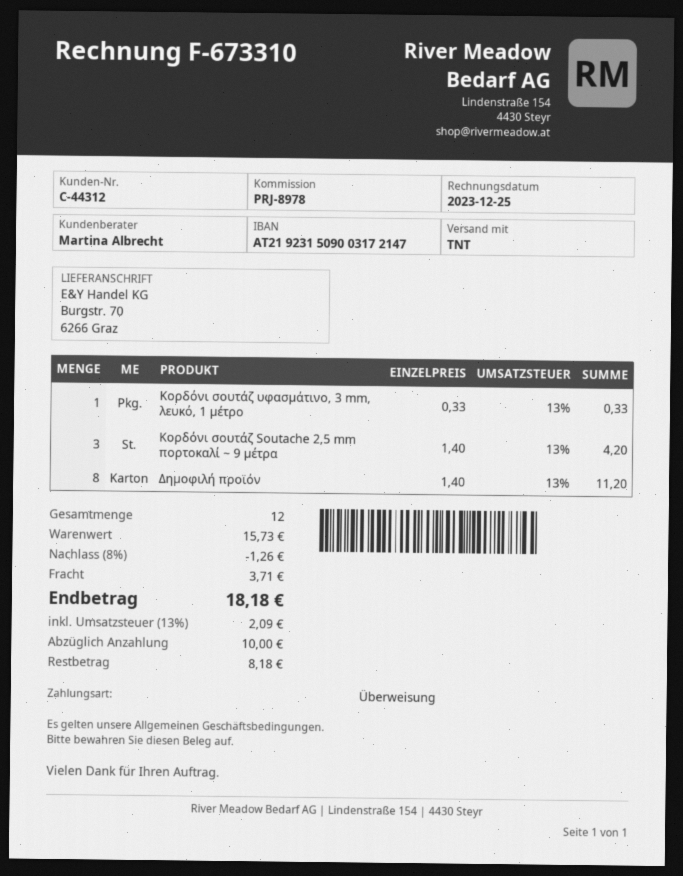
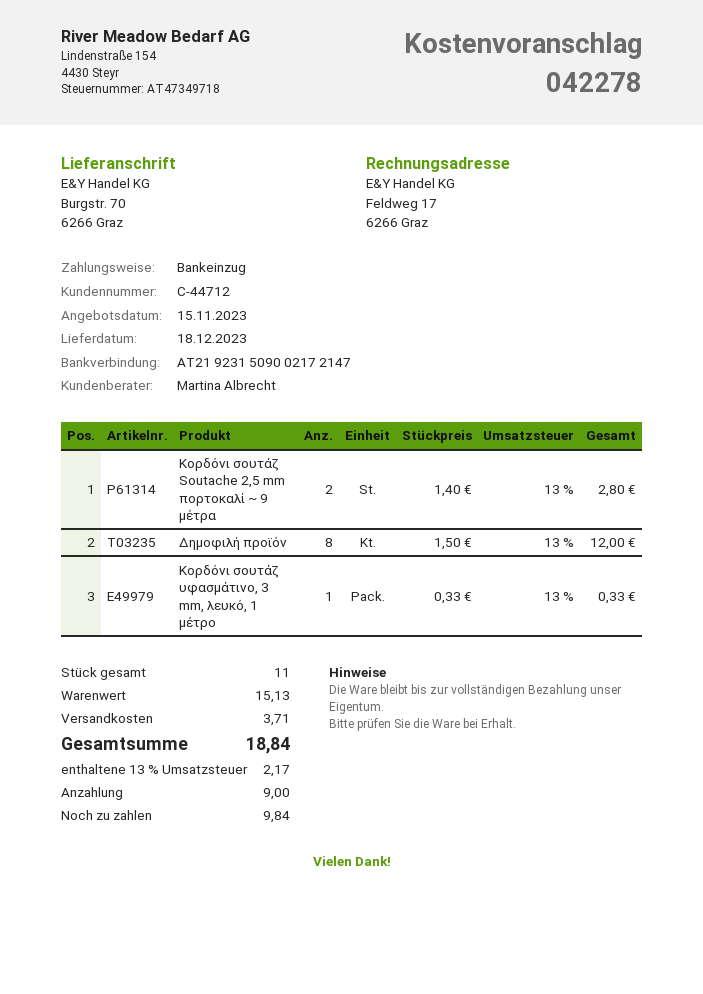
customer number: C-44312 -> C-44712
payment method: bank transfer -> direct debit
bank account: AT219231509003172147 -> AT219231509002172147
Κορδόνι σουτάζ Soutache 2,5 mm πορτοκαλί ~ 9 μέτρα: 3 x 1.40 = 4.20 -> 2 x 1.40 = 2.80
Δημοφιλή προϊόν: 8 x 1.40 = 11.20 -> 8 x 1.50 = 12.00
total quantity: 12 -> 11
subtotal: 15.73 -> 15.13
discount: 8% = 1.26 -> none
tax: 13% = 2.09 -> 13% = 2.17
total: 18.18 -> 18.84
deposit: 10.00 -> 9.00
balance: 8.18 -> 9.84

